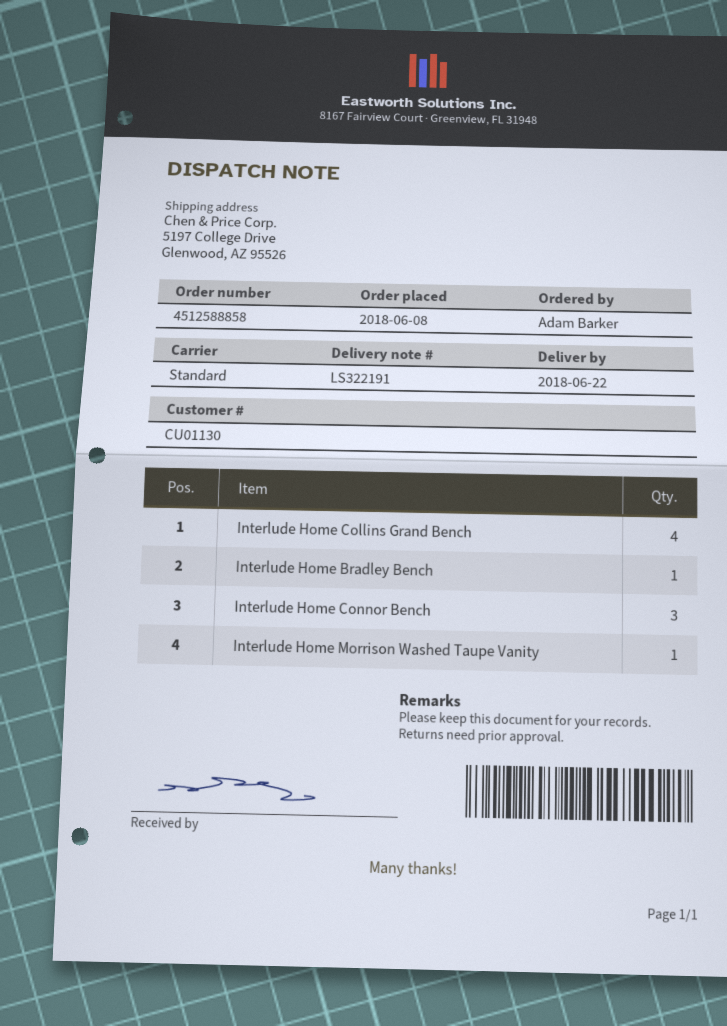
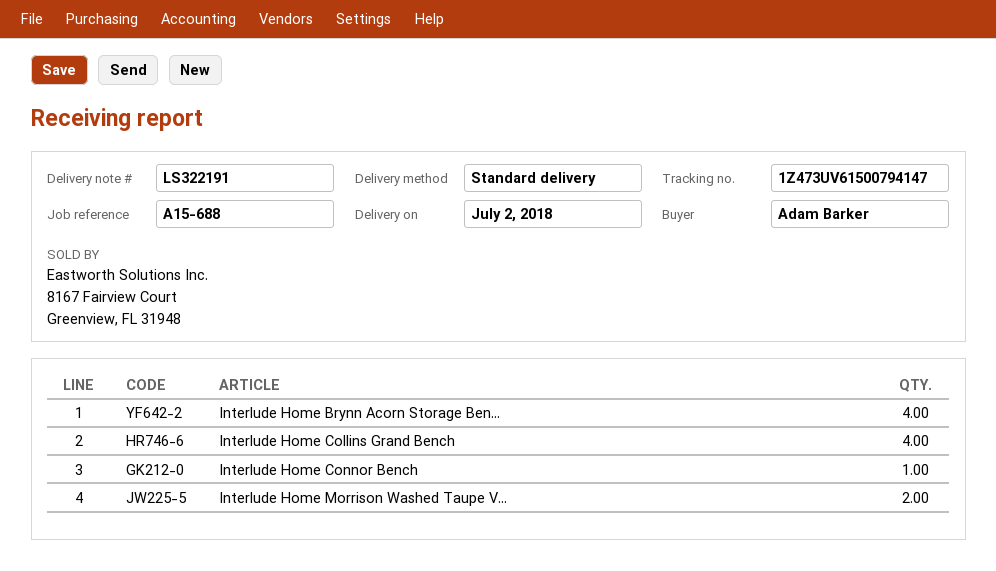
delivery date: 2018-06-22 -> 2018-07-02
Interlude Home Bradley Bench: 1 -> none
Interlude Home Connor Bench: 3 -> 1
Interlude Home Morrison Washed Taupe Vanity: 1 -> 2
Interlude Home Brynn Acorn Storage Ben...: none -> 4

